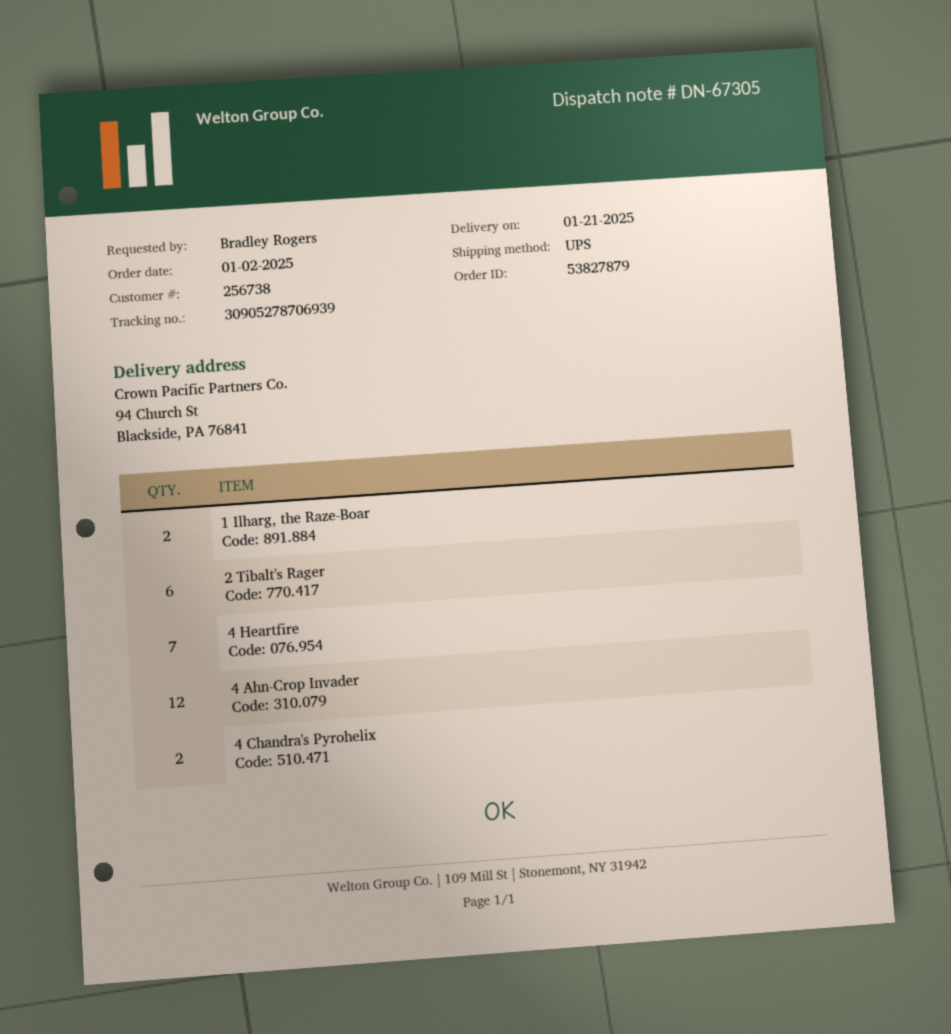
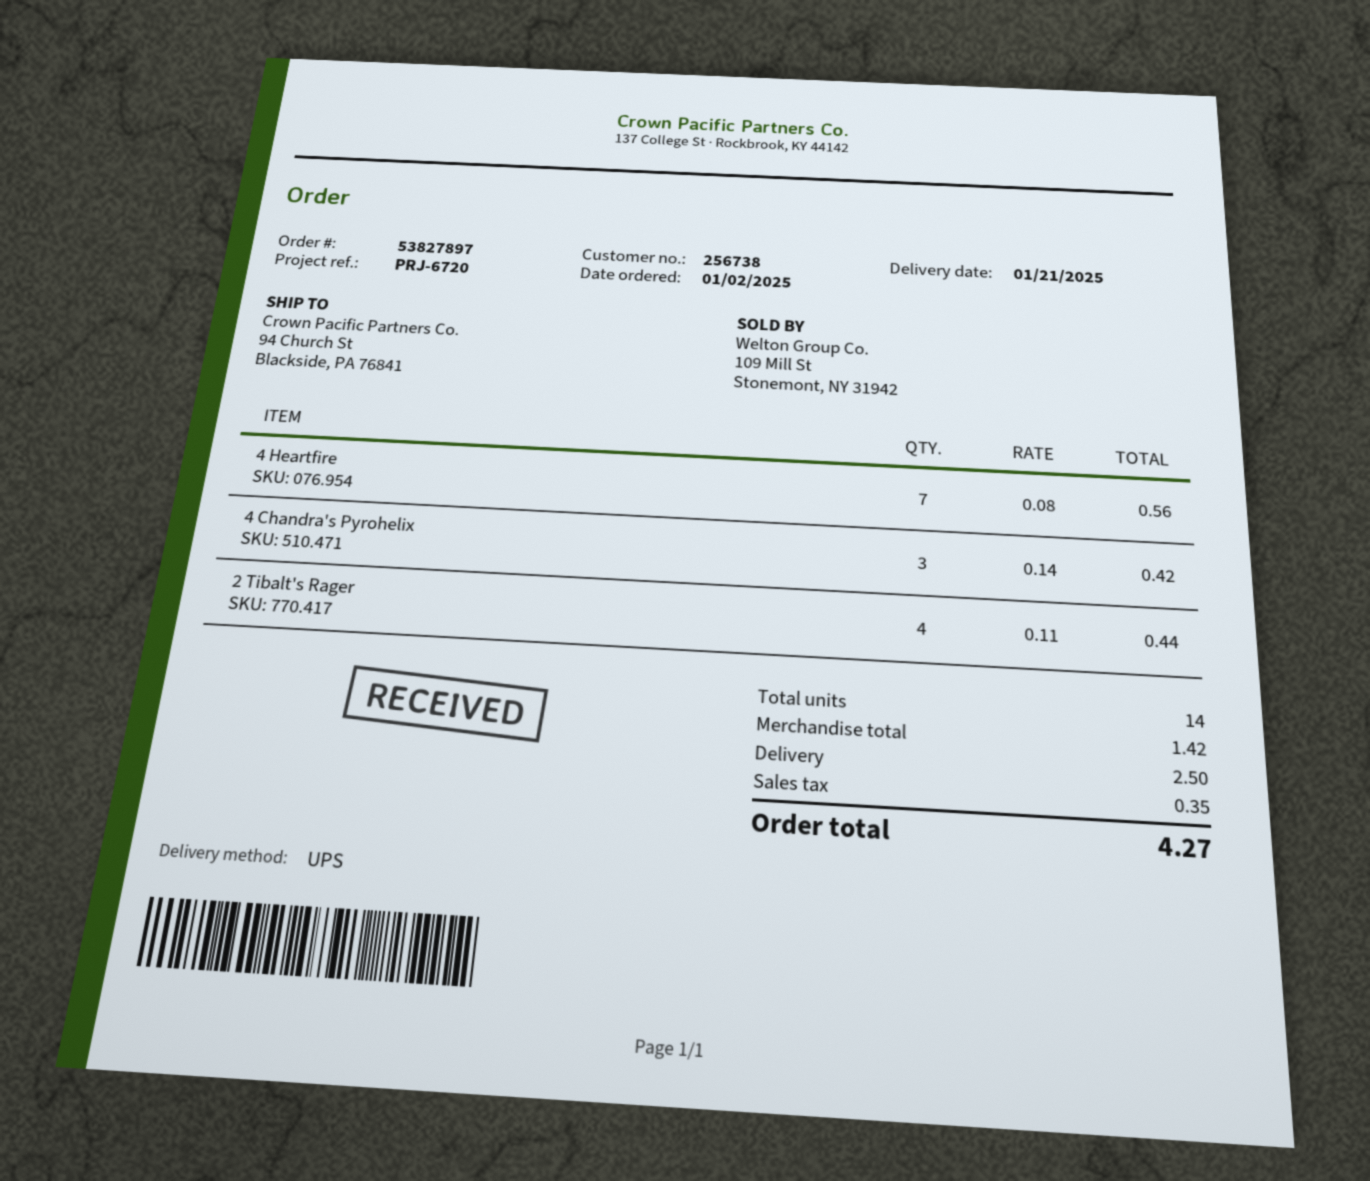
order number: 53827879 -> 53827897
1 Ilharg, the Raze-Boar: 2 -> none
2 Tibalt's Rager: 6 -> 4
4 Ahn-Crop Invader: 12 -> none
4 Chandra's Pyrohelix: 2 -> 3

